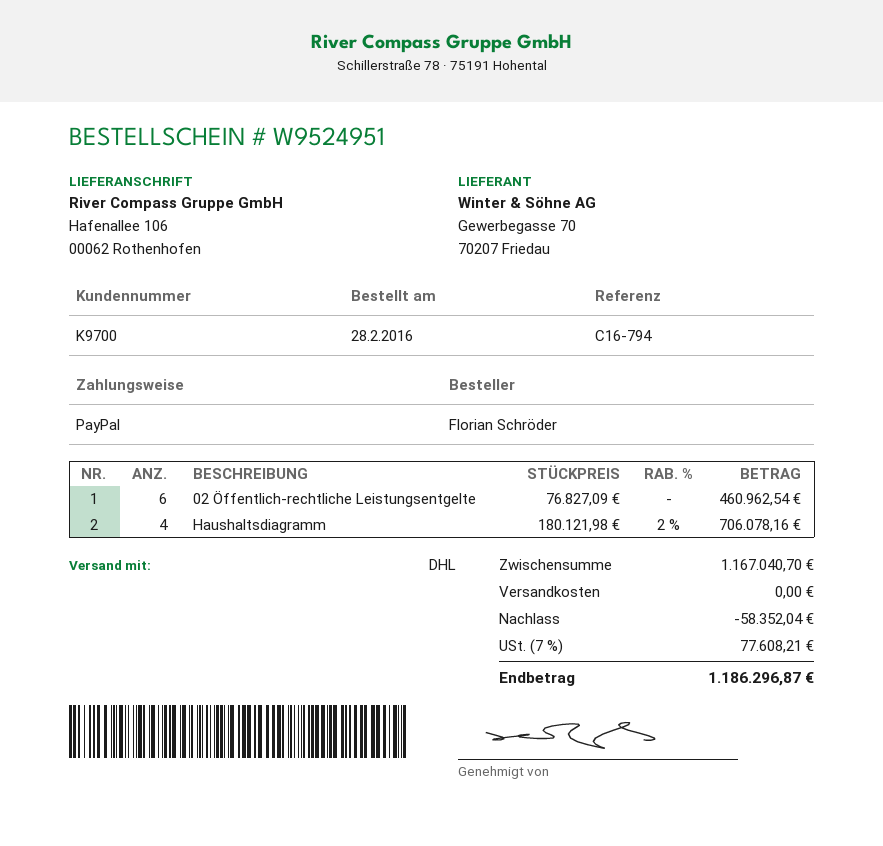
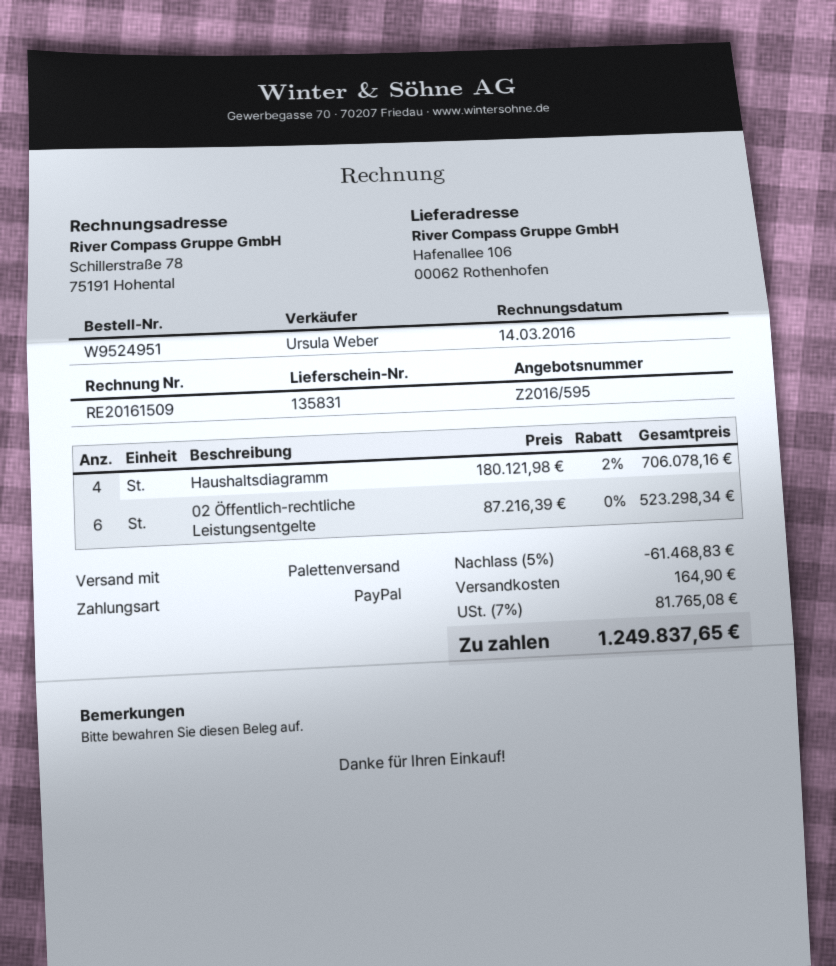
shipping method: DHL -> pallet freight
02 Öffentlich-rechtliche Leistungsentgelte: 6 x 76827.09 = 460962.54 -> 6 x 87216.39 = 523298.34
discount: 58352.04 -> 61468.83
shipping: 0.00 -> 164.90
tax: 7% = 77608.21 -> 7% = 81765.08
total: 1186296.87 -> 1249837.65

